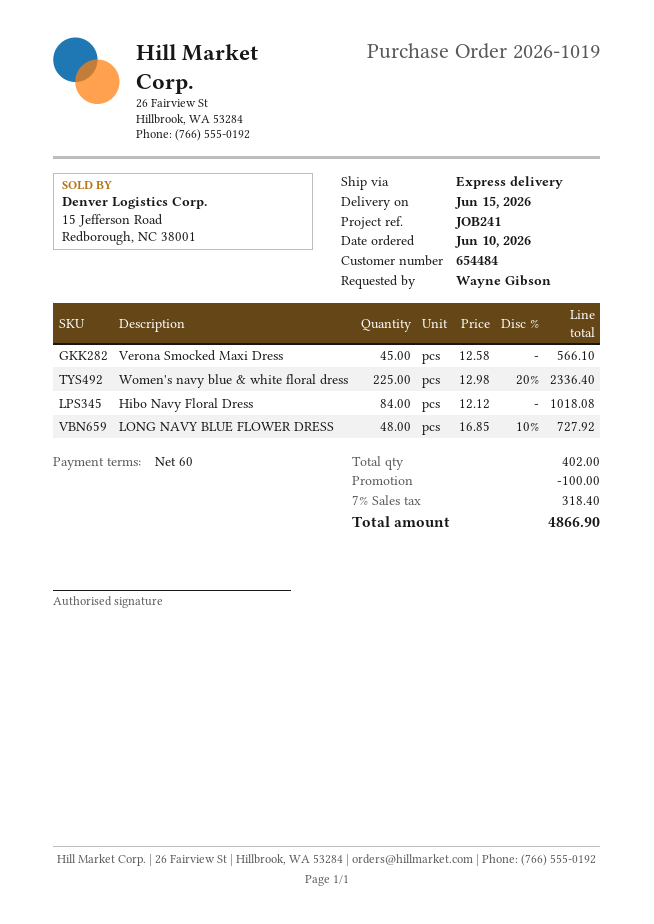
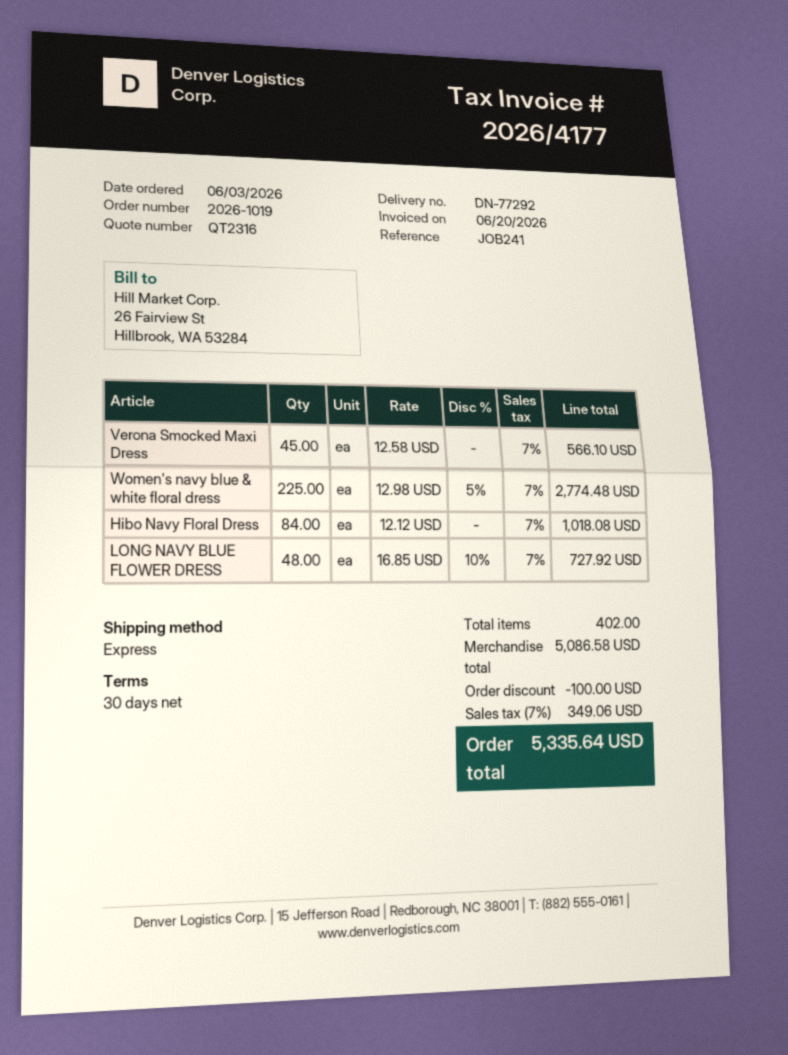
order date: 2026-06-10 -> 2026-06-03
payment terms: 60 days -> 30 days
Women's navy blue & white floral dress: 225 x 12.98 - 20% = 2336.40 -> 225 x 12.98 - 5% = 2774.48
tax: 7% = 318.40 -> 7% = 349.06
total: 4866.90 -> 5335.64

